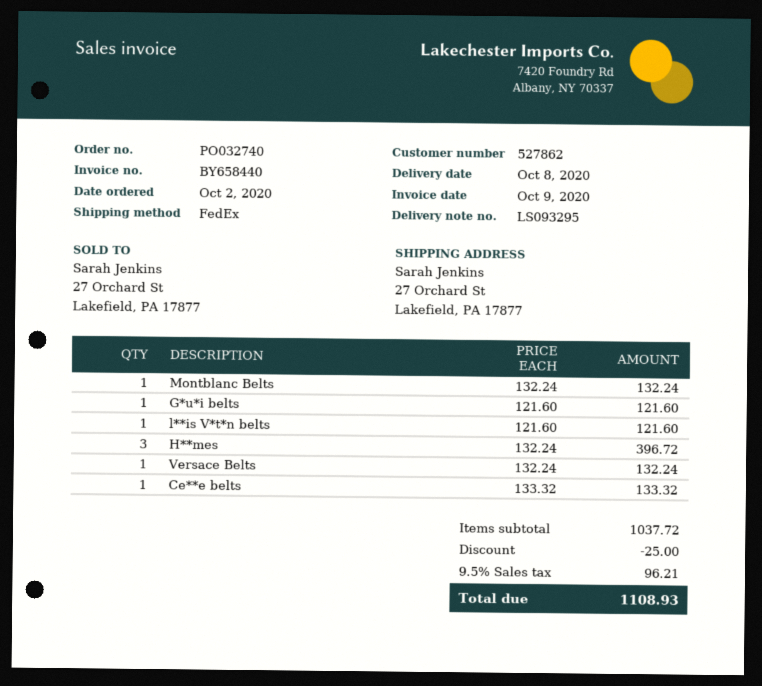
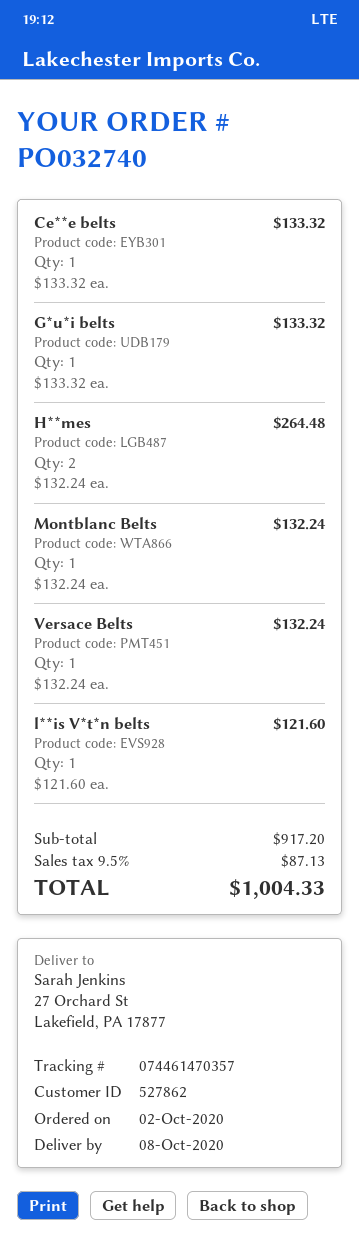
G*u*i belts: 1 x 121.60 = 121.60 -> 1 x 133.32 = 133.32
H**mes: 3 x 132.24 = 396.72 -> 2 x 132.24 = 264.48
subtotal: 1037.72 -> 917.20
discount: 25.00 -> none
tax: 9.5% = 96.21 -> 9.5% = 87.13
total: 1108.93 -> 1004.33

